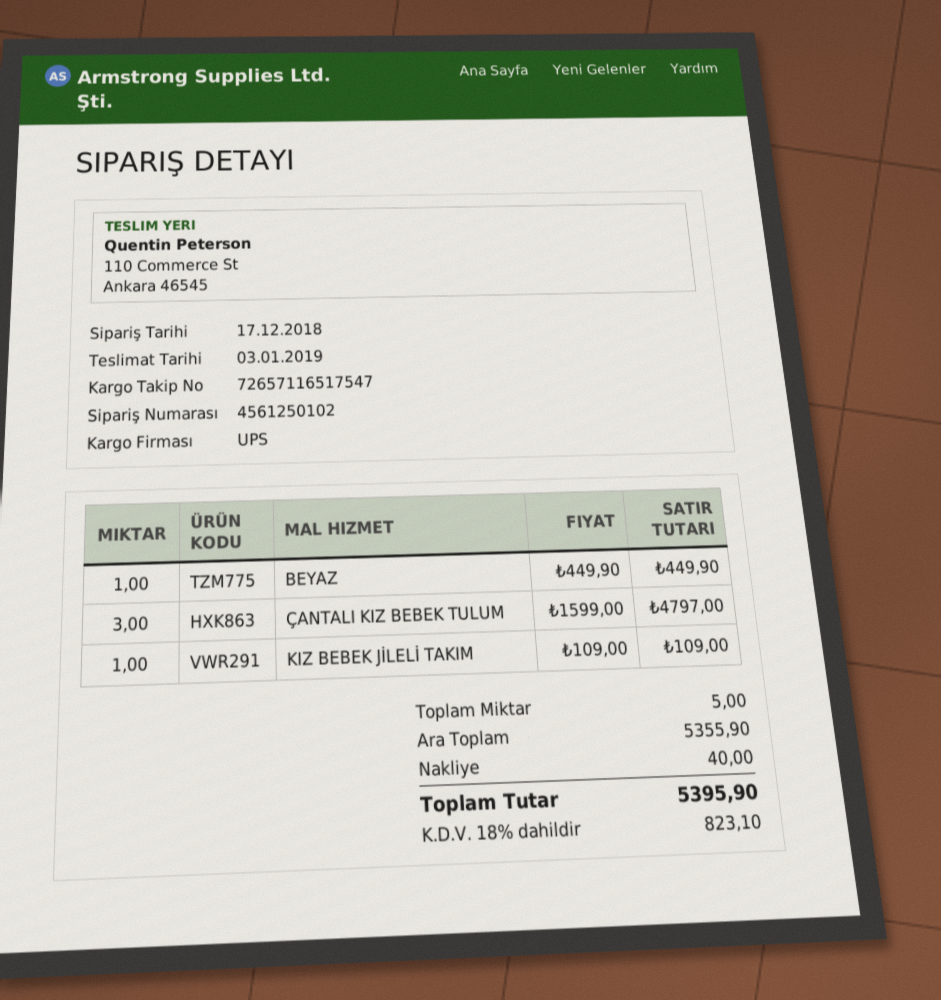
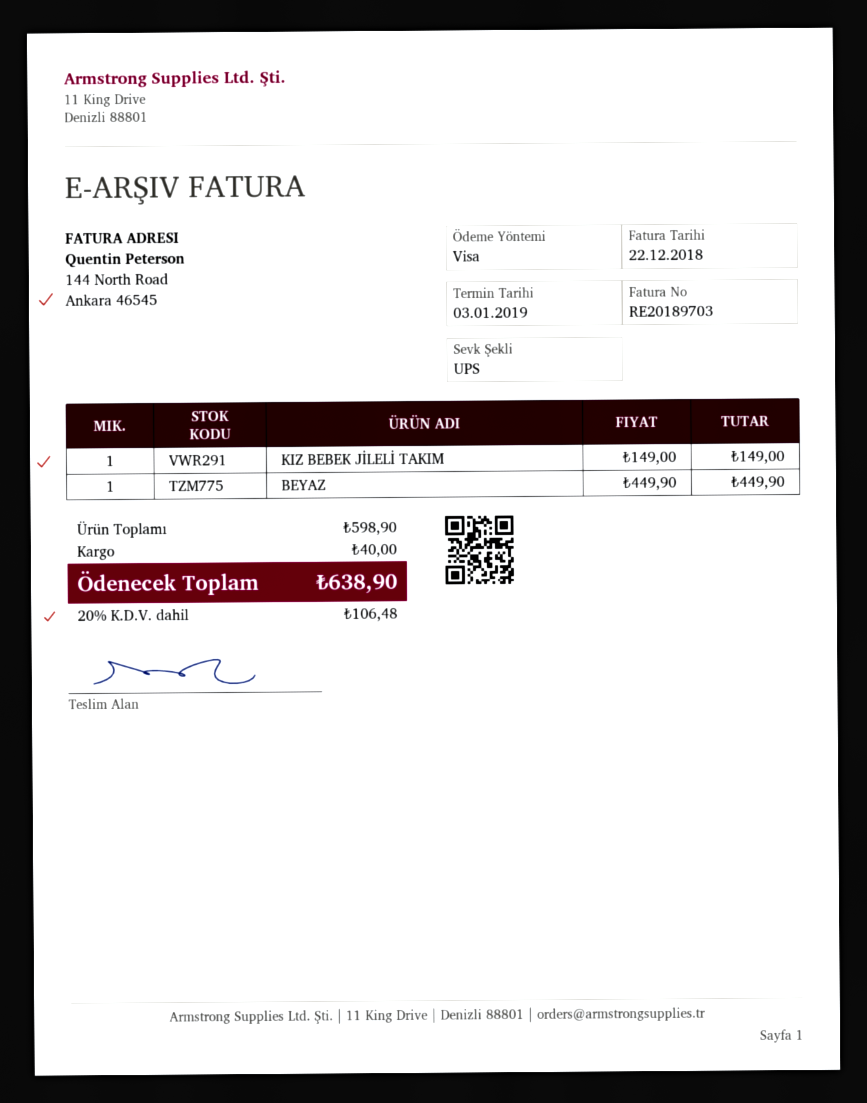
ÇANTALI KIZ BEBEK TULUM: 3 x 1599.00 = 4797.00 -> none
KIZ BEBEK JİLELİ TAKIM: 1 x 109.00 = 109.00 -> 1 x 149.00 = 149.00
subtotal: 5355.90 -> 598.90
tax: 18% = 823.10 -> 20% = 106.48
total: 5395.90 -> 638.90

